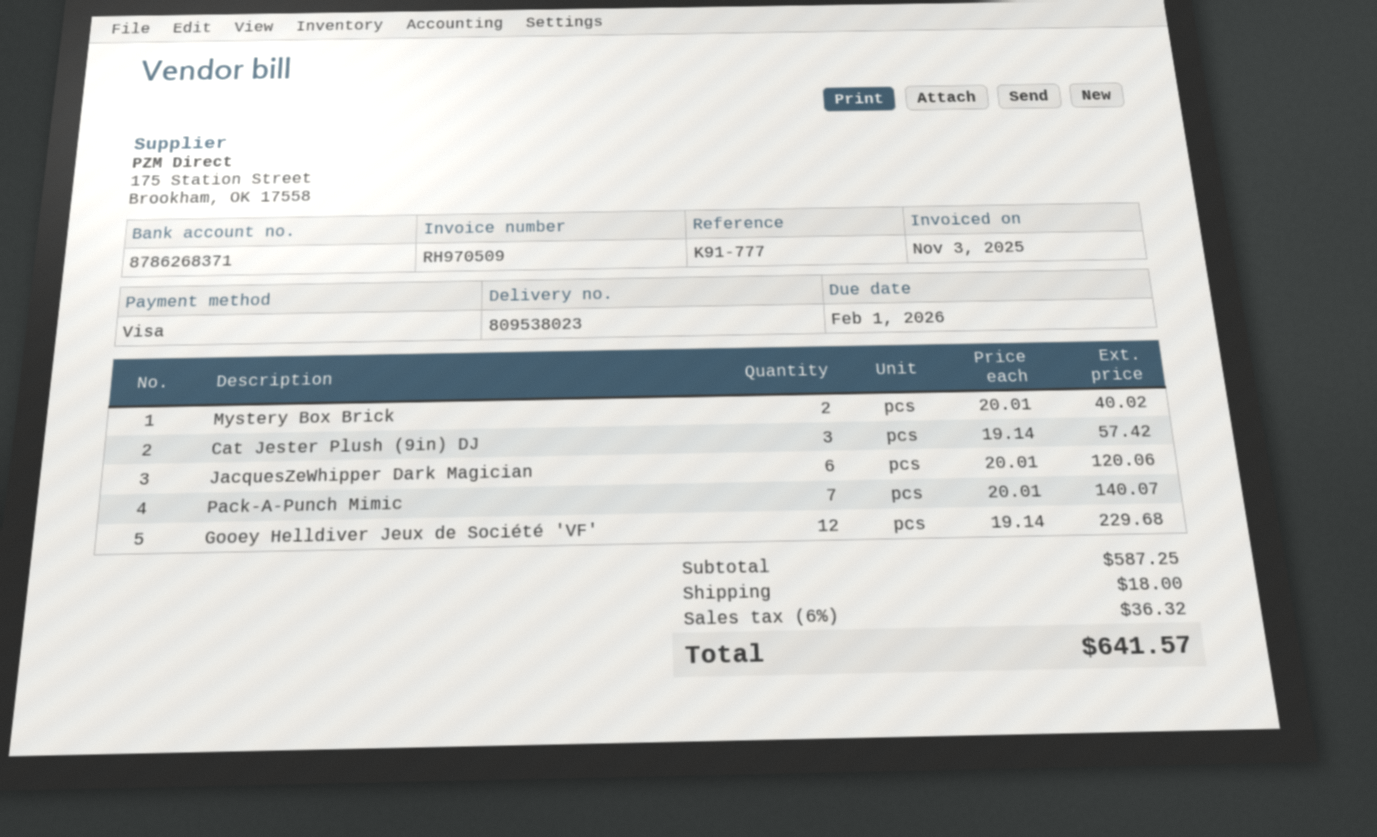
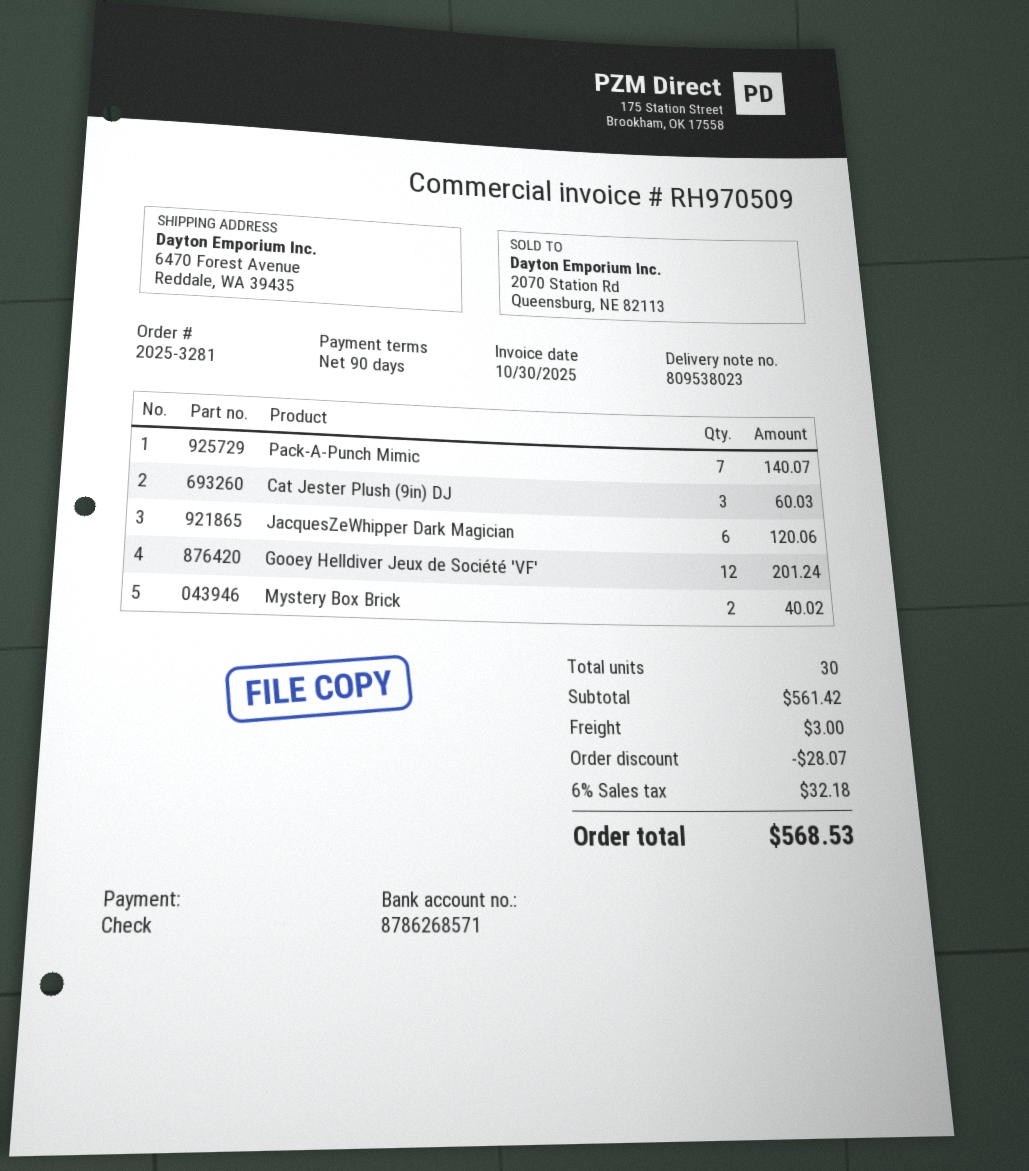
invoice date: 2025-11-03 -> 2025-10-30
payment method: Visa -> cheque
bank account: 8786268371 -> 8786268571
Cat Jester Plush (9in) DJ: 3 for 57.42 -> 3 for 60.03
Gooey Helldiver Jeux de Société 'VF': 12 for 229.68 -> 12 for 201.24
subtotal: 587.25 -> 561.42
discount: none -> 28.07
shipping: 18.00 -> 3.00
tax: 6% = 36.32 -> 6% = 32.18
total: 641.57 -> 568.53

